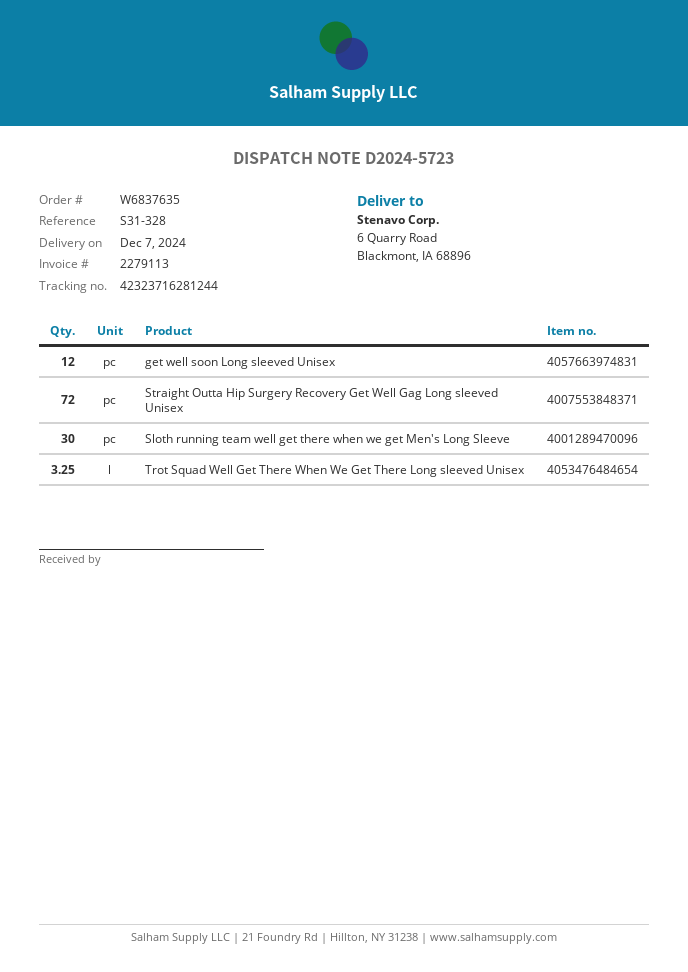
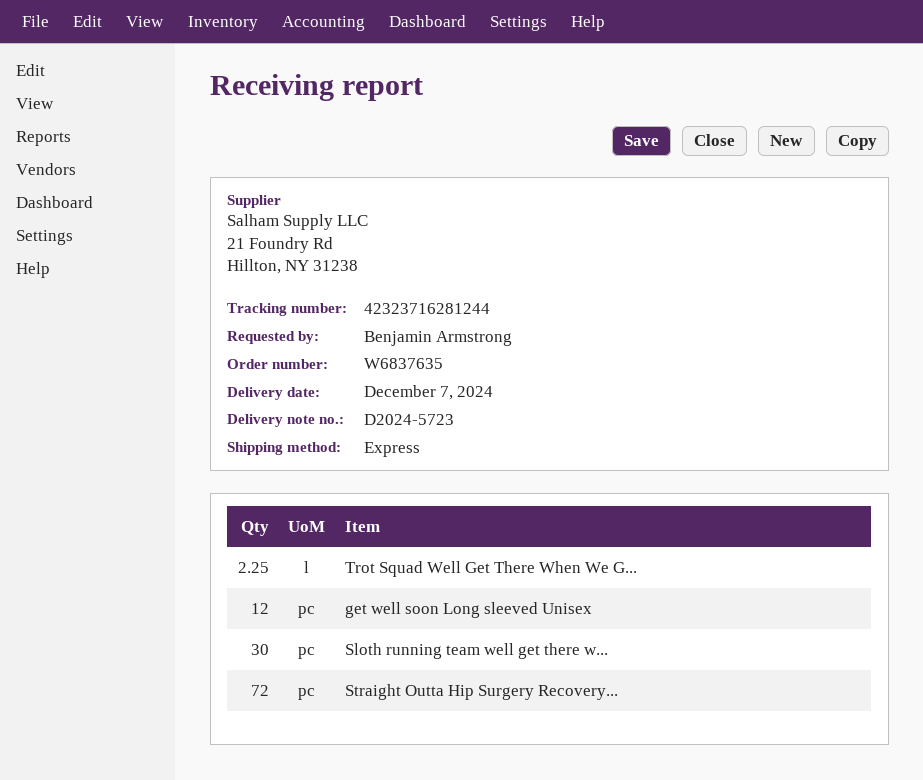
Trot Squad Well Get There When We Get There Long sleeved Unisex: 3.25 -> 2.25

